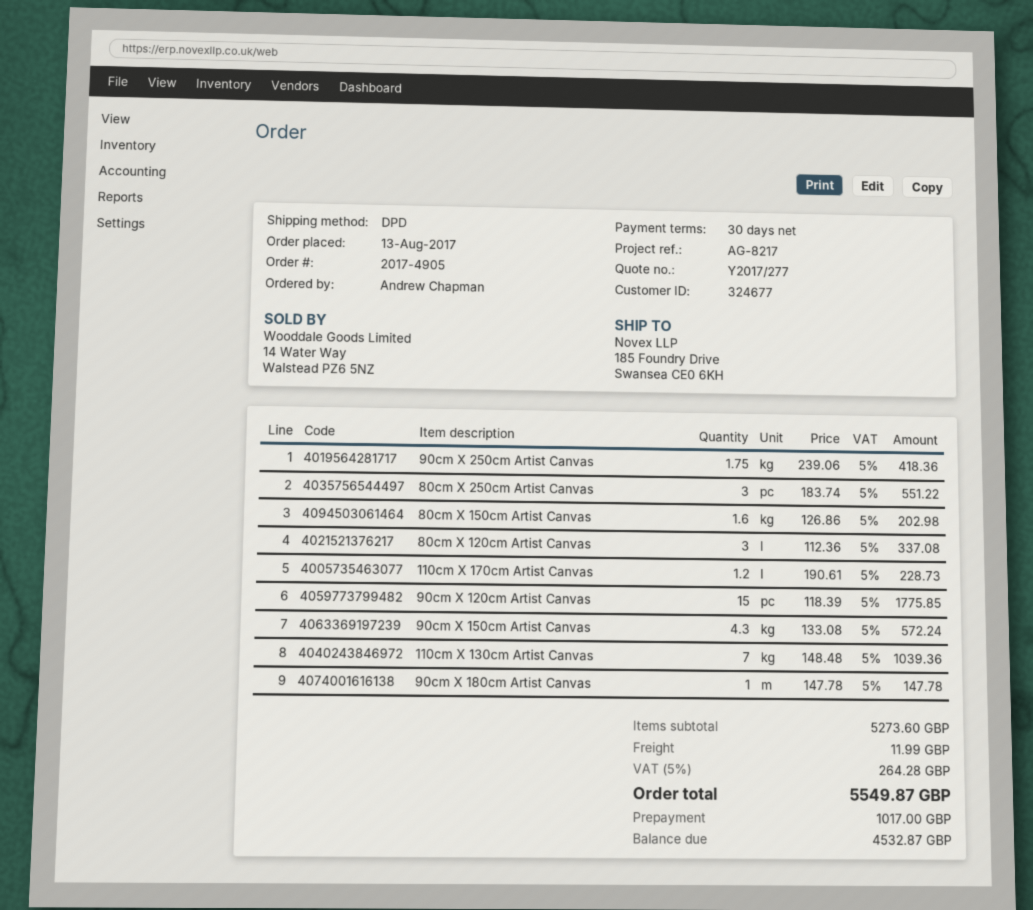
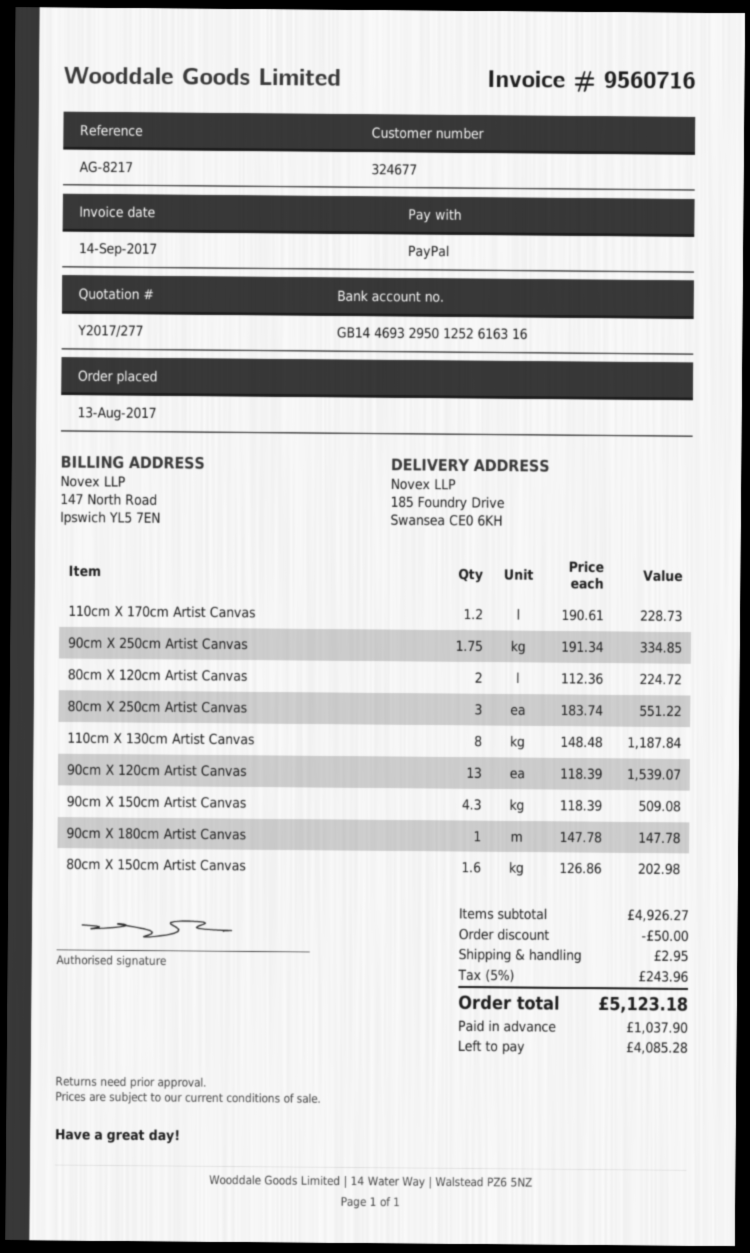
90cm X 250cm Artist Canvas: 1.75 x 239.06 = 418.36 -> 1.75 x 191.34 = 334.85
80cm X 120cm Artist Canvas: 3 x 112.36 = 337.08 -> 2 x 112.36 = 224.72
90cm X 120cm Artist Canvas: 15 x 118.39 = 1775.85 -> 13 x 118.39 = 1539.07
90cm X 150cm Artist Canvas: 4.3 x 133.08 = 572.24 -> 4.3 x 118.39 = 509.08
110cm X 130cm Artist Canvas: 7 x 148.48 = 1039.36 -> 8 x 148.48 = 1187.84
subtotal: 5273.60 -> 4926.27
discount: none -> 50.00
shipping: 11.99 -> 2.95
tax: 5% = 264.28 -> 5% = 243.96
total: 5549.87 -> 5123.18
deposit: 1017.00 -> 1037.90
balance: 4532.87 -> 4085.28

